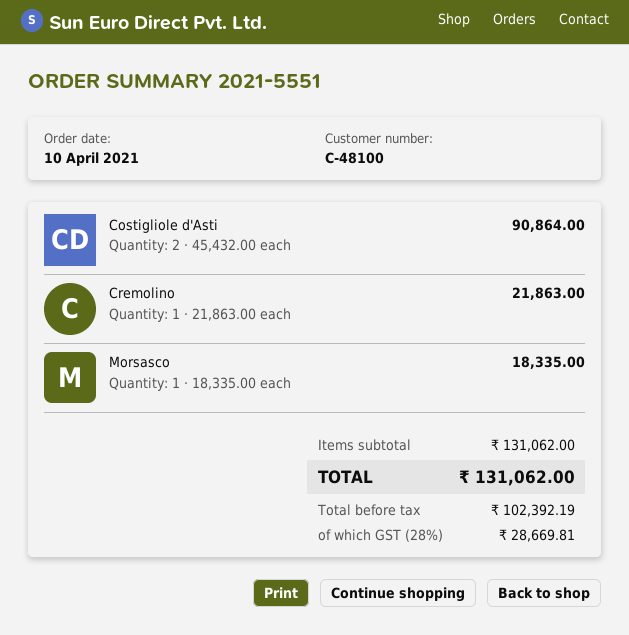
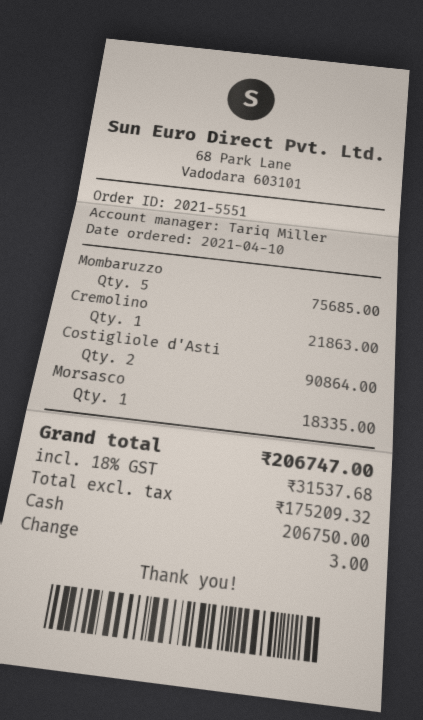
Mombaruzzo: none -> 5 for 75685.00
net: 102392.19 -> 175209.32
tax: 28% = 28669.81 -> 18% = 31537.68
total: 131062.00 -> 206747.00

